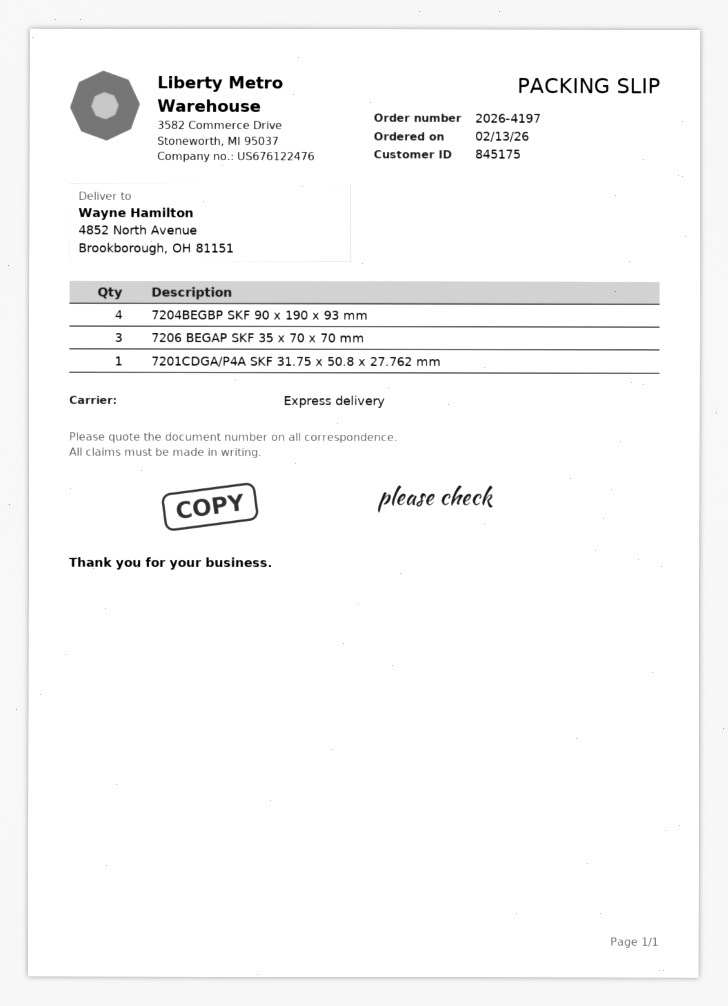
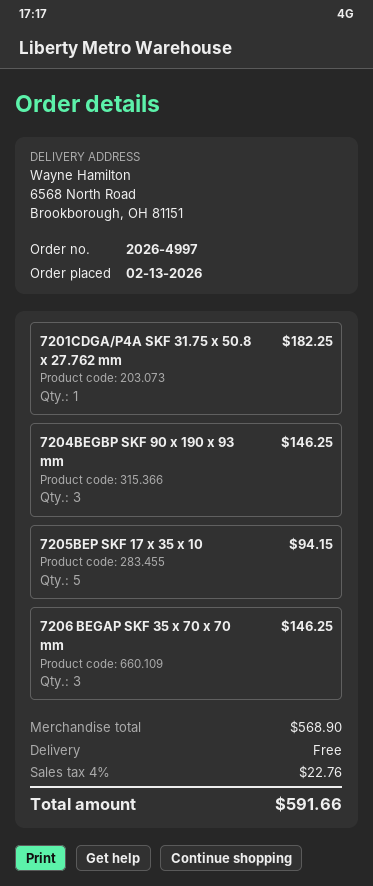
order number: 2026-4197 -> 2026-4997
ship to: 4852 North Avenue, Brookborough, OH 81151 -> 6568 North Road, Brookborough, OH 81151
7204BEGBP SKF 90 x 190 x 93 mm: 4 -> 3
7205BEP SKF 17 x 35 x 10: none -> 5

